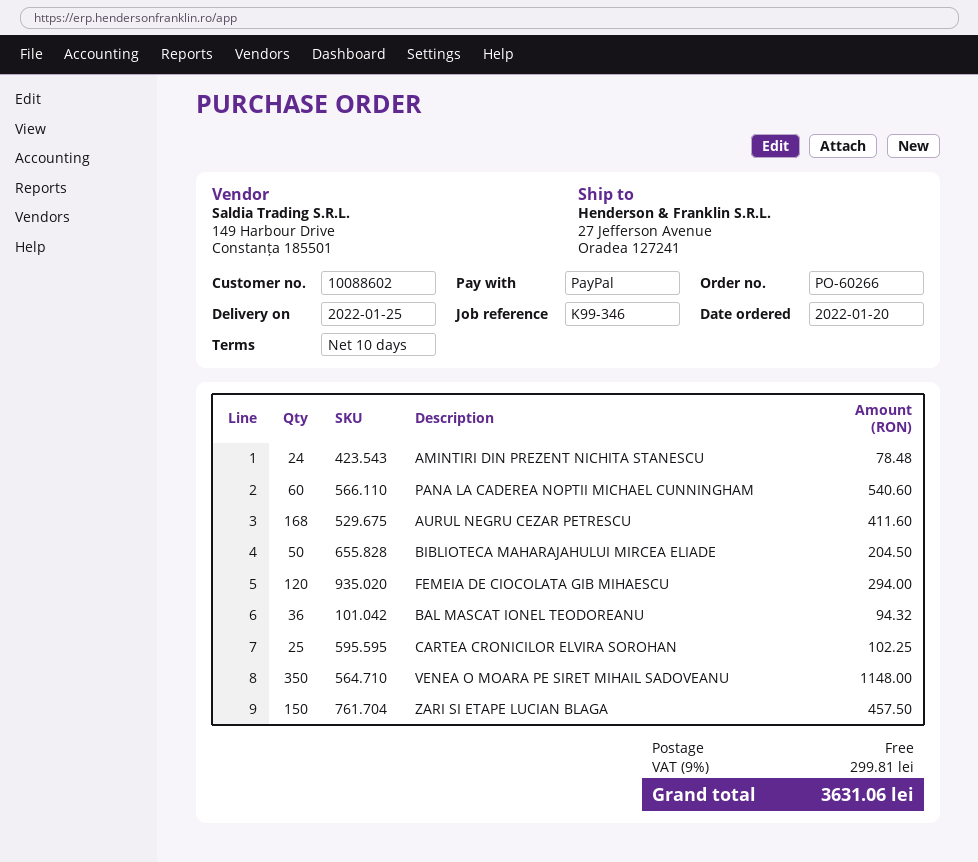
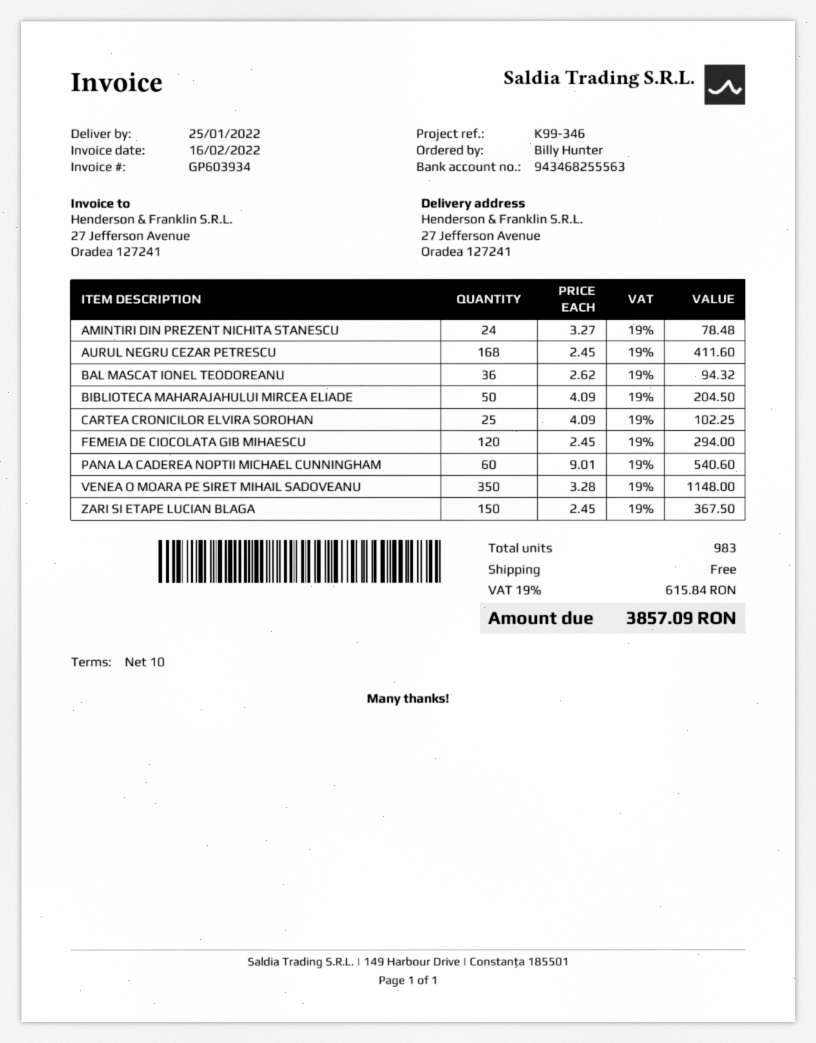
ZARI SI ETAPE LUCIAN BLAGA: 150 for 457.50 -> 150 for 367.50
tax: 9% = 299.81 -> 19% = 615.84
total: 3631.06 -> 3857.09

